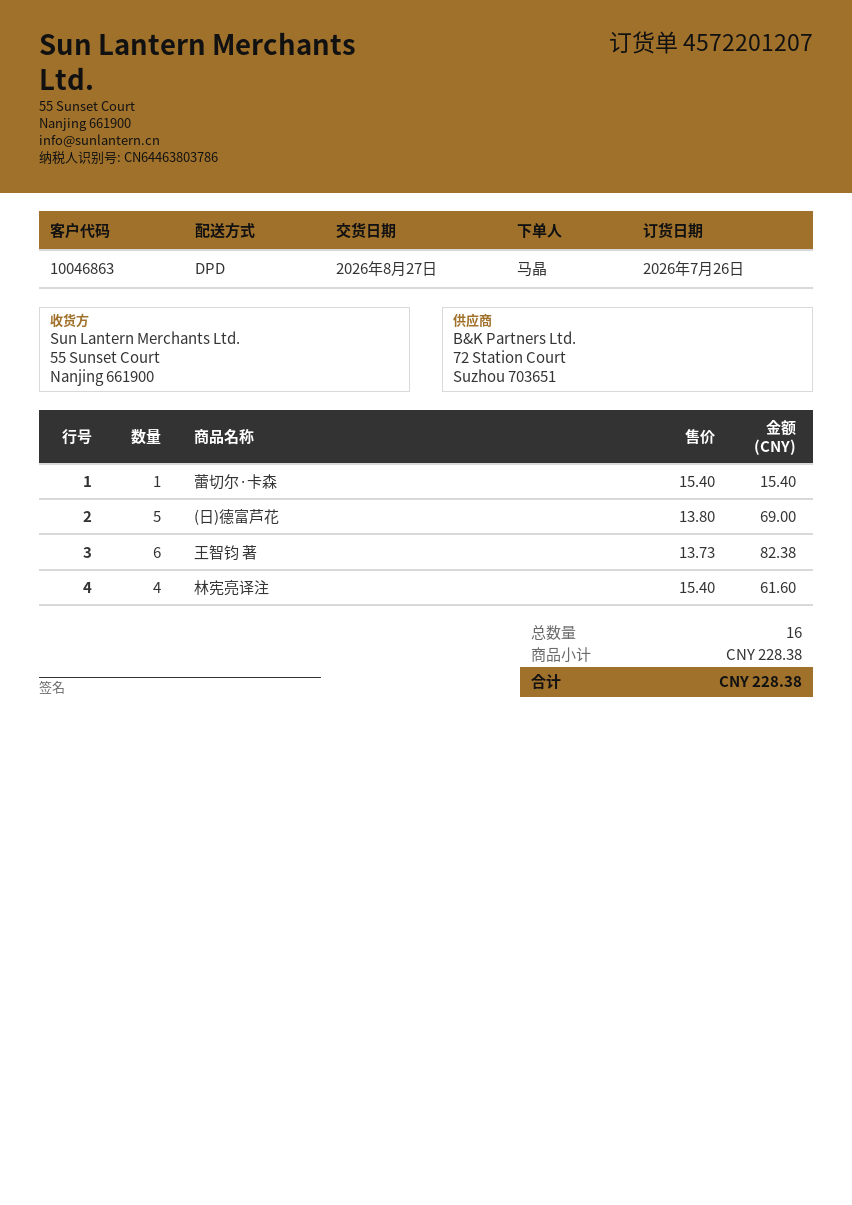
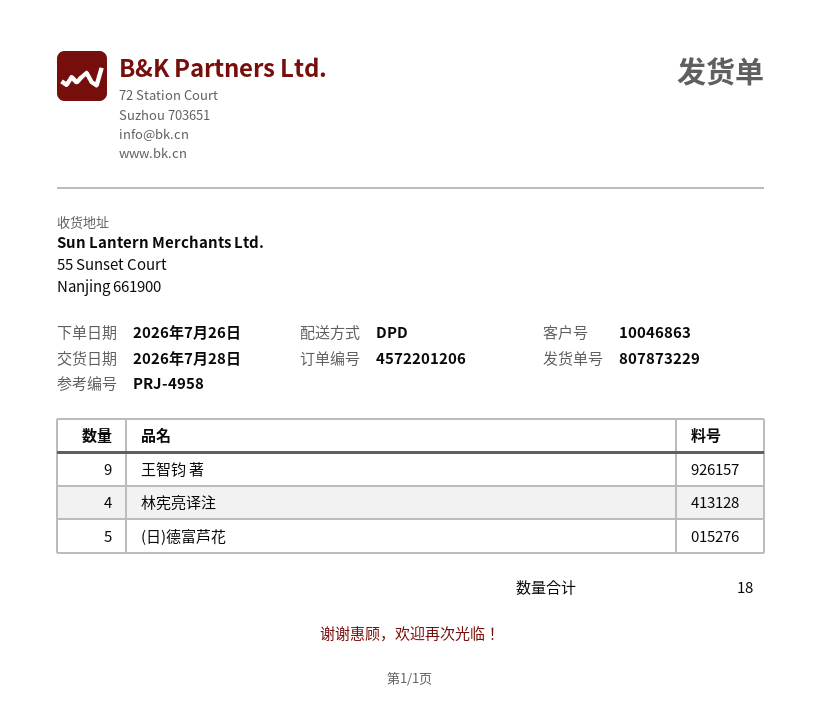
order number: 4572201207 -> 4572201206
delivery date: 2026-08-27 -> 2026-07-28
蕾切尔·卡森: 1 -> none
王智钧 著: 6 -> 9
total quantity: 16 -> 18

